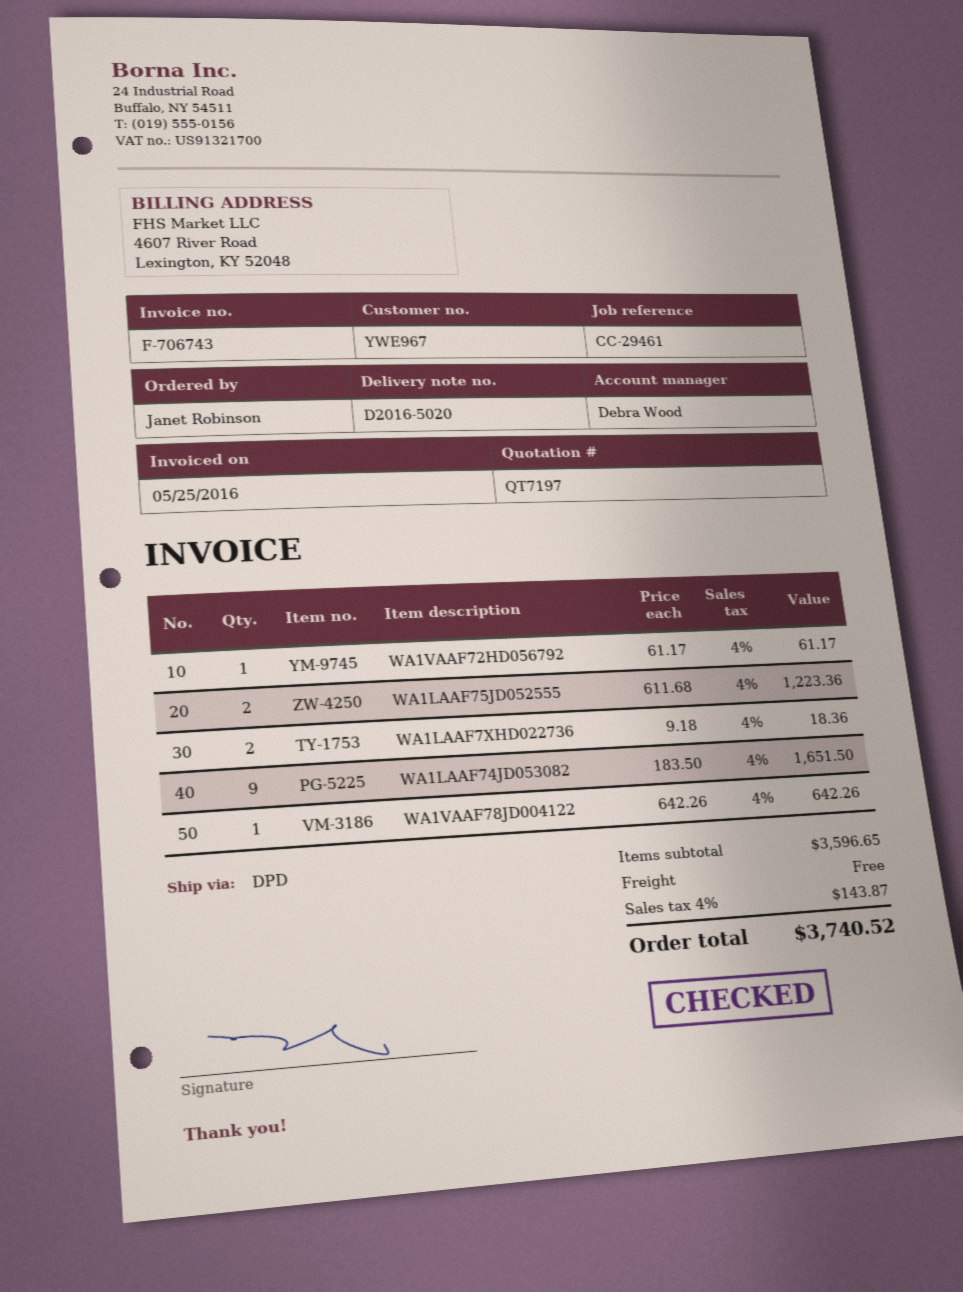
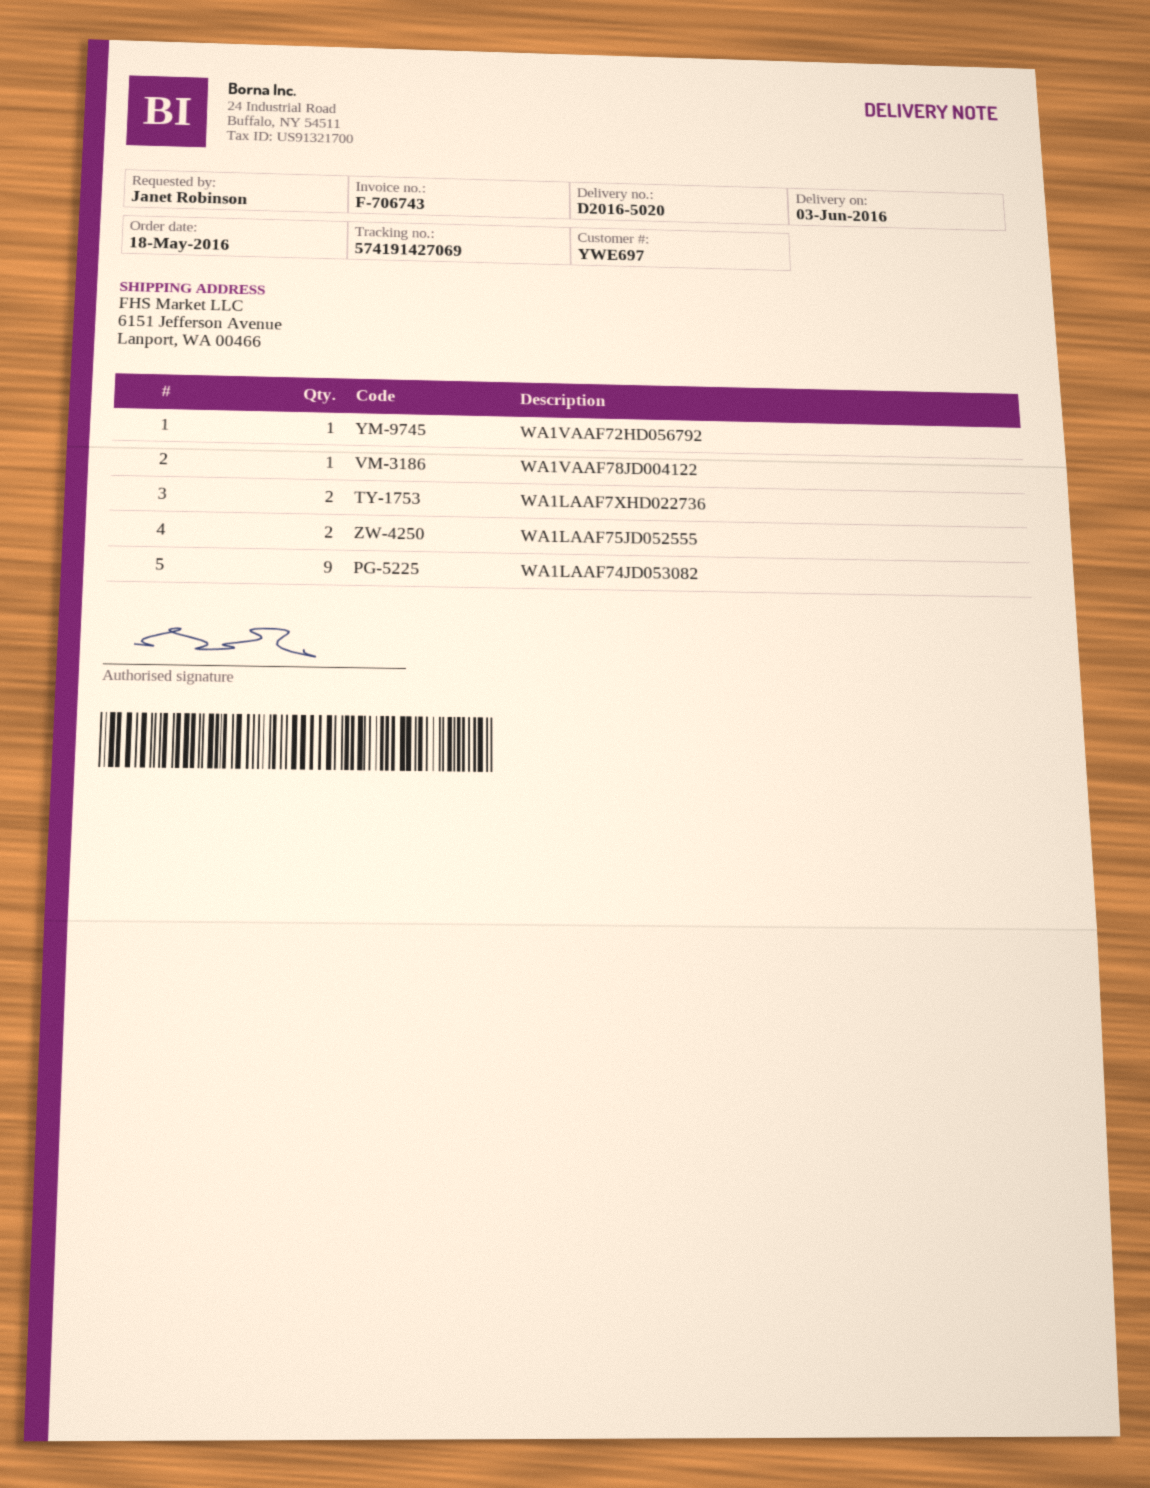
customer number: YWE967 -> YWE697

